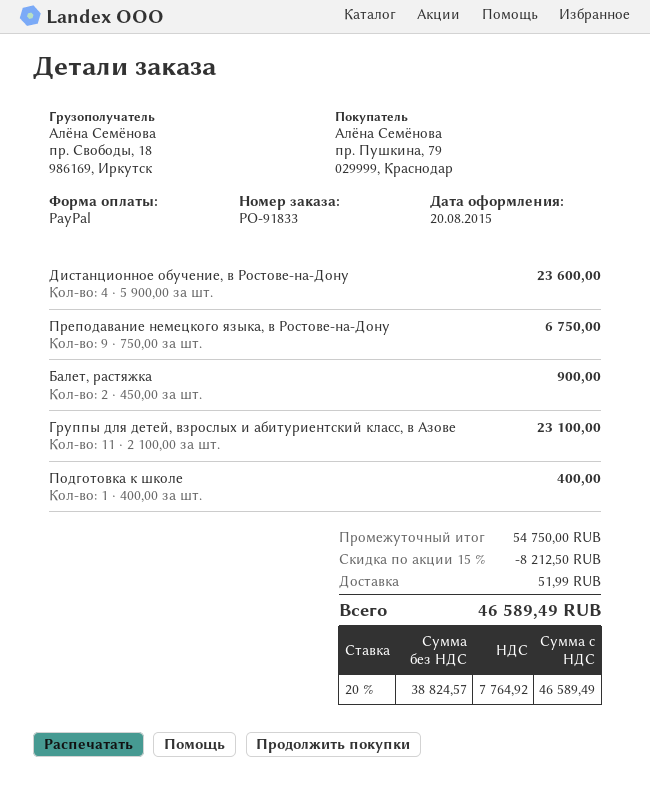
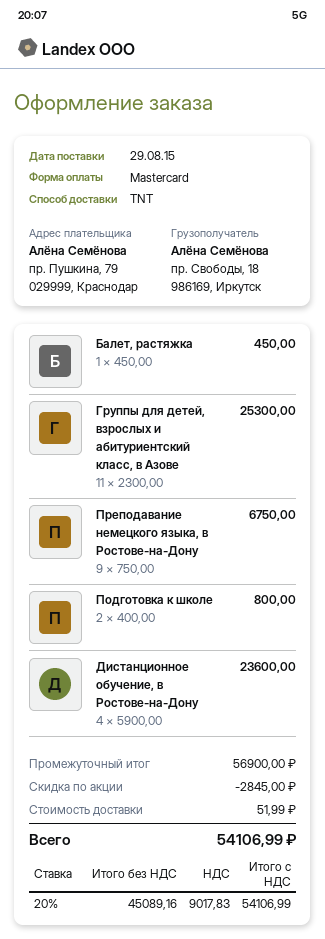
payment method: PayPal -> Mastercard
Балет, растяжка: 2 x 450.00 = 900.00 -> 1 x 450.00 = 450.00
Группы для детей, взрослых и абитуриентский класс, в Азове: 11 x 2100.00 = 23100.00 -> 11 x 2300.00 = 25300.00
Подготовка к школе: 1 x 400.00 = 400.00 -> 2 x 400.00 = 800.00
subtotal: 54750.00 -> 56900.00
discount: 8212.50 -> 2845.00
net: 38824.57 -> 45089.16
tax: 20% = 7764.92 -> 20% = 9017.83
total: 46589.49 -> 54106.99

